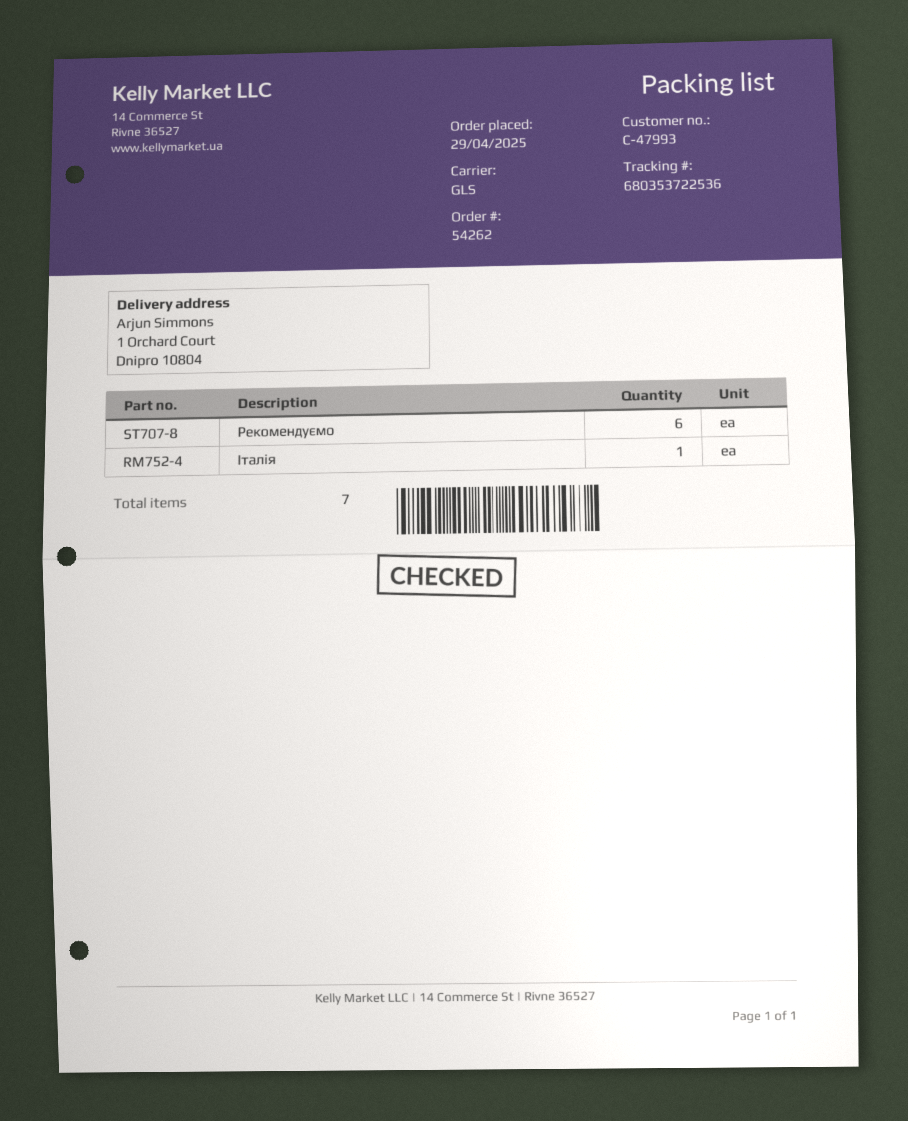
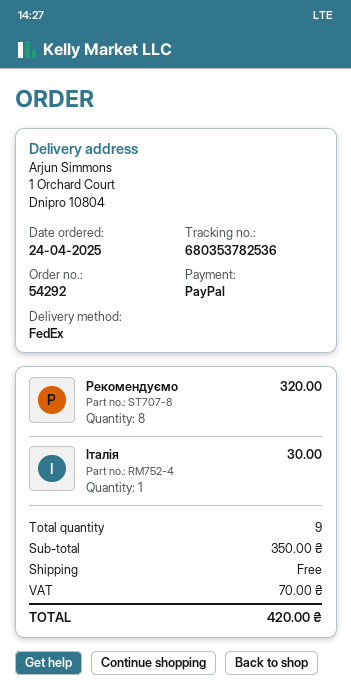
order number: 54262 -> 54292
order date: 2025-04-29 -> 2025-04-24
shipping method: GLS -> FedEx
tracking number: 680353722536 -> 680353782536
Рекомендуємо: 6 -> 8
total quantity: 7 -> 9

